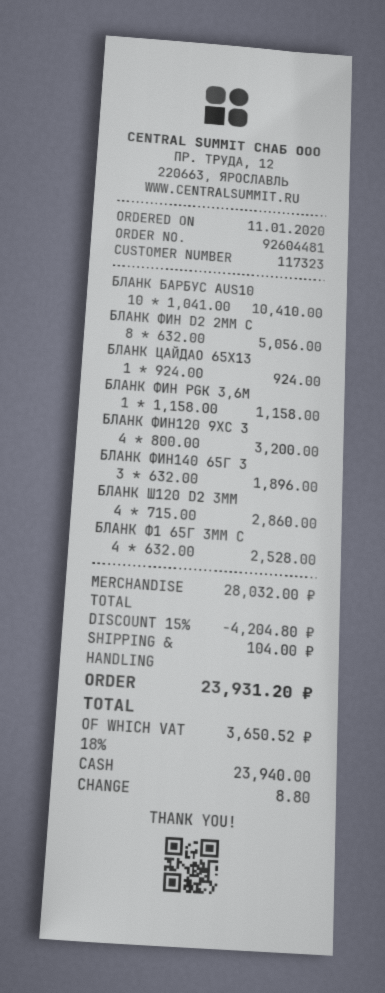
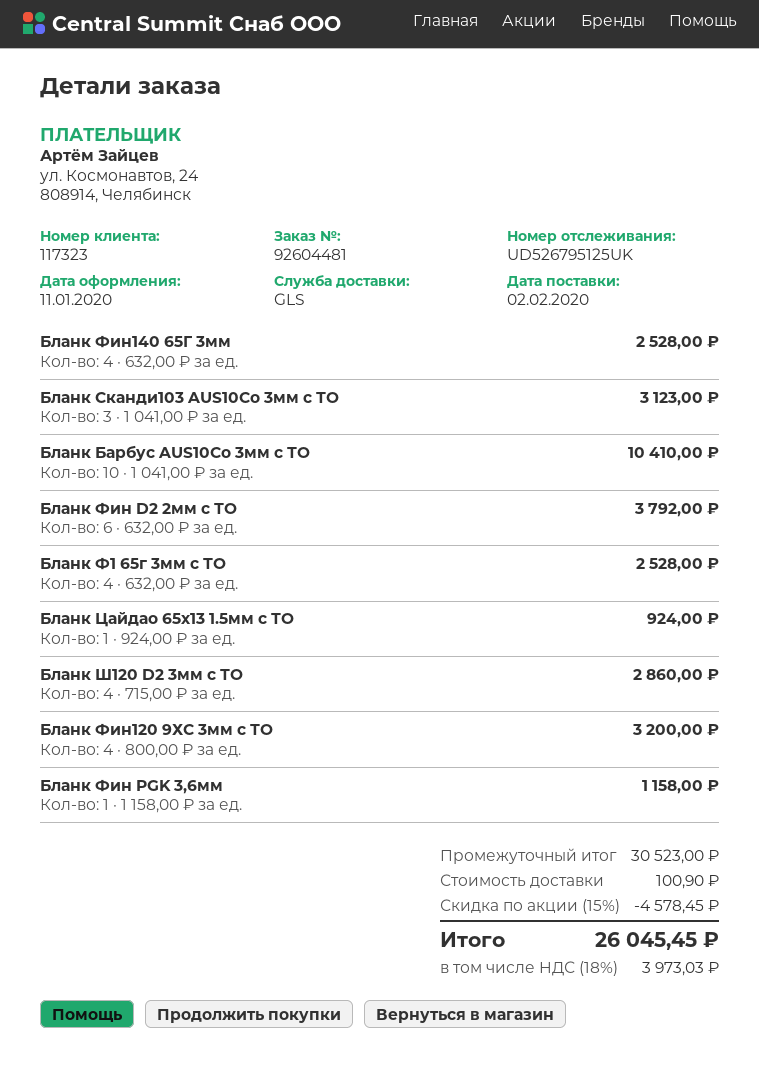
БЛАНК ФИН D2 2ММ С: 8 x 632.00 = 5056.00 -> 6 x 632.00 = 3792.00
БЛАНК ФИН140 65Г 3: 3 x 632.00 = 1896.00 -> 4 x 632.00 = 2528.00
Бланк Сканди103 AUS10Co 3мм с ТО: none -> 3 x 1041.00 = 3123.00
subtotal: 28032.00 -> 30523.00
discount: 15% = 4204.80 -> 15% = 4578.45
shipping: 104.00 -> 100.90
tax: 18% = 3650.52 -> 18% = 3973.03
total: 23931.20 -> 26045.45

